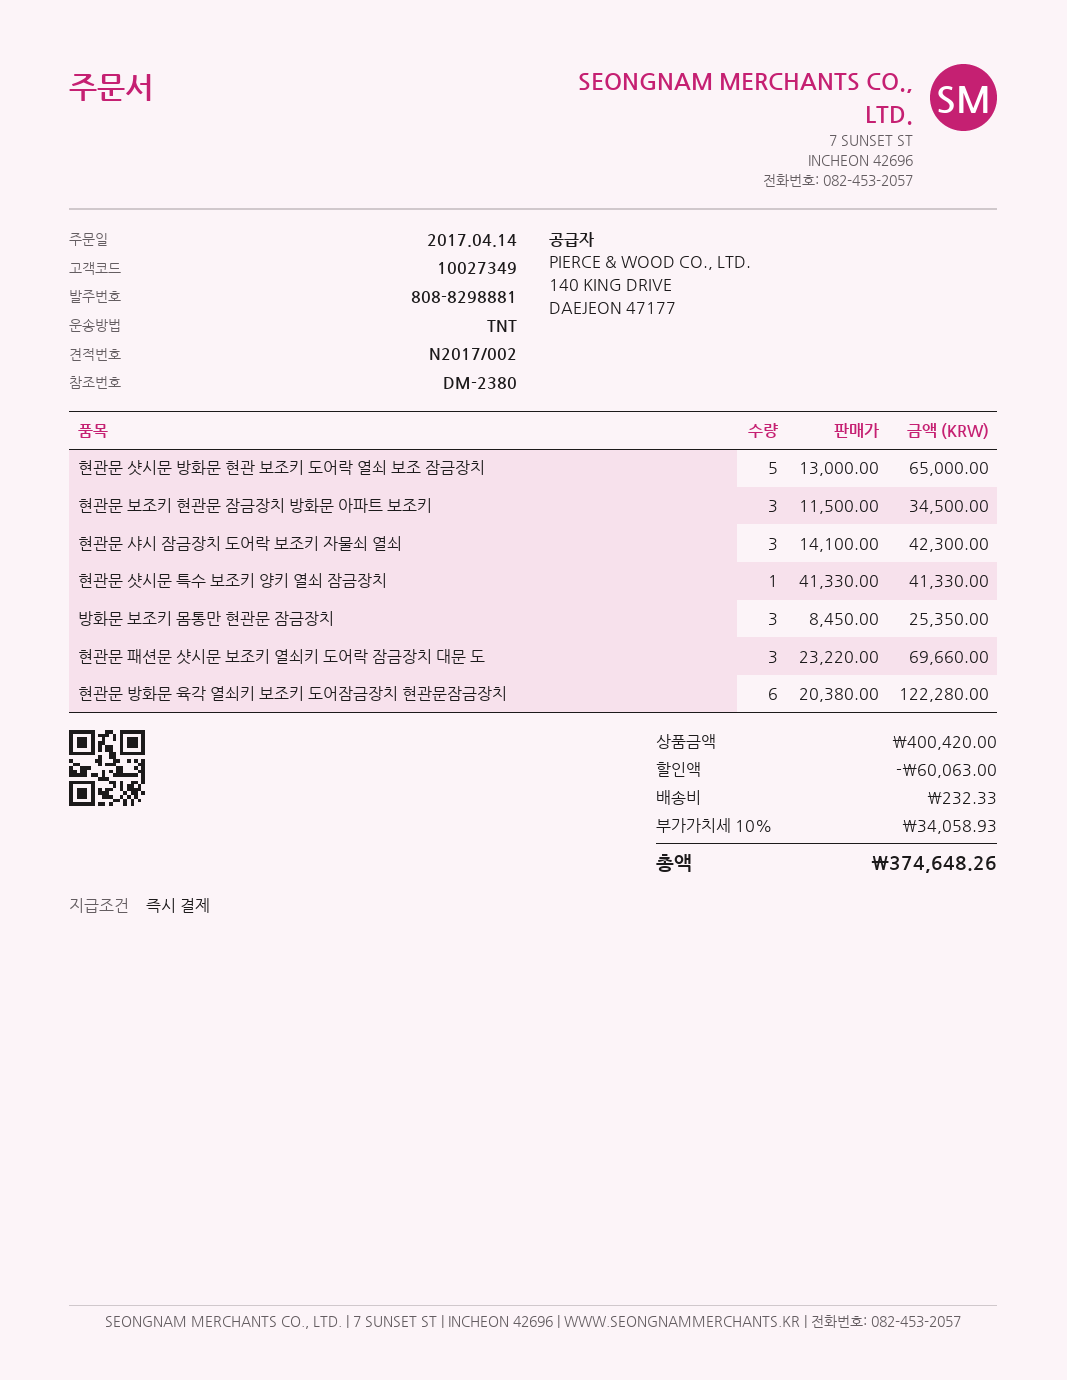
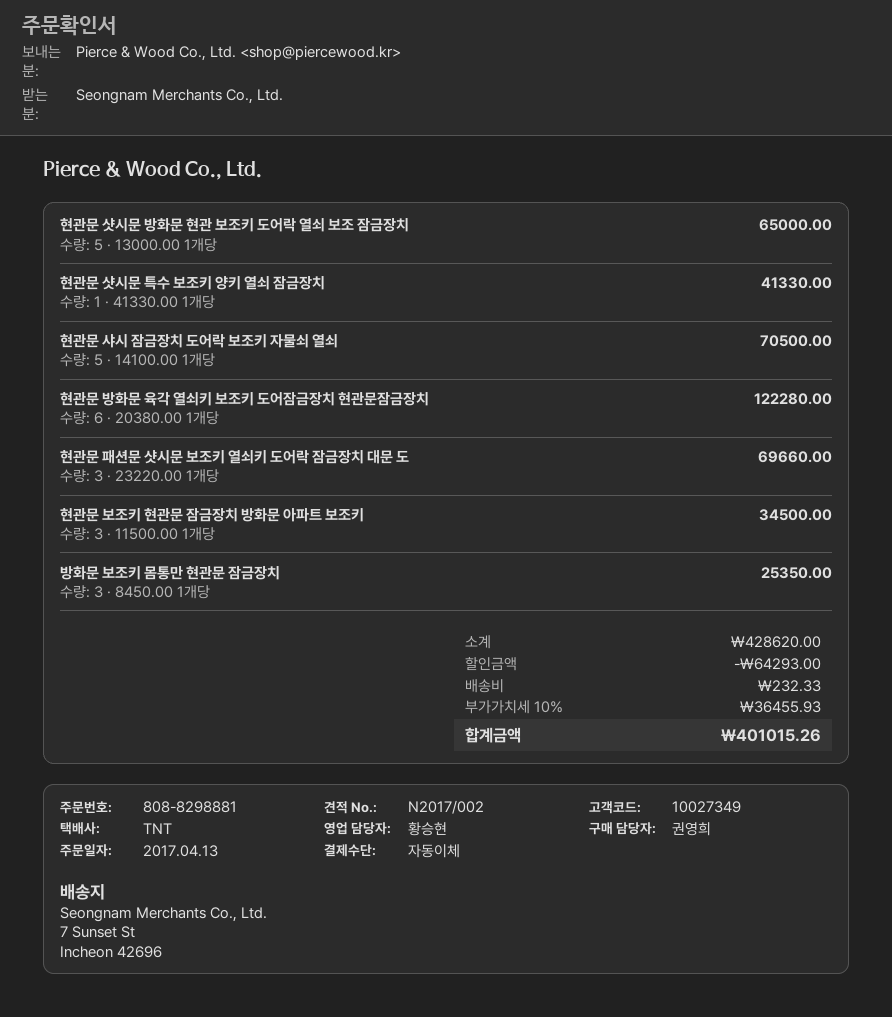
order date: 2017-04-14 -> 2017-04-13
현관문 샤시 잠금장치 도어락 보조키 자물쇠 열쇠: 3 x 14100.00 = 42300.00 -> 5 x 14100.00 = 70500.00
subtotal: 400420.00 -> 428620.00
discount: 60063.00 -> 64293.00
tax: 10% = 34058.93 -> 10% = 36455.93
total: 374648.26 -> 401015.26

